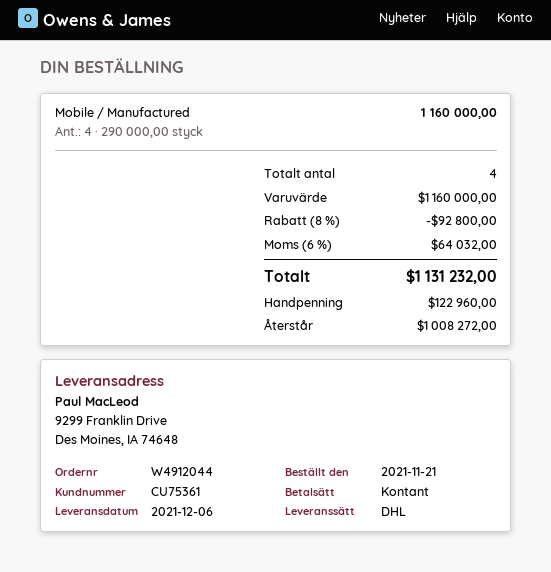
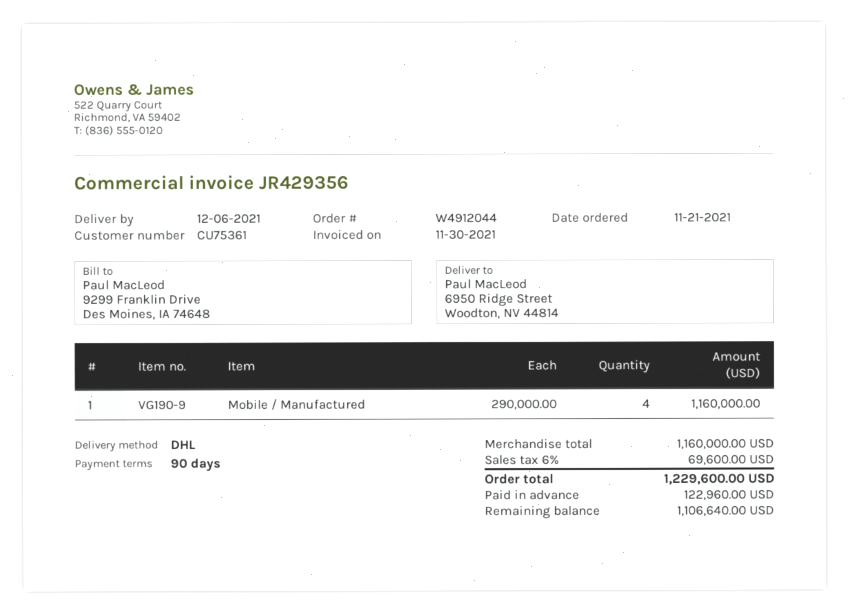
ship to: 9299 Franklin Drive, Des Moines, IA 74648 -> 6950 Ridge Street, Woodton, NV 44814
discount: 8% = 92800.00 -> none
tax: 6% = 64032.00 -> 6% = 69600.00
total: 1131232.00 -> 1229600.00
balance: 1008272.00 -> 1106640.00

